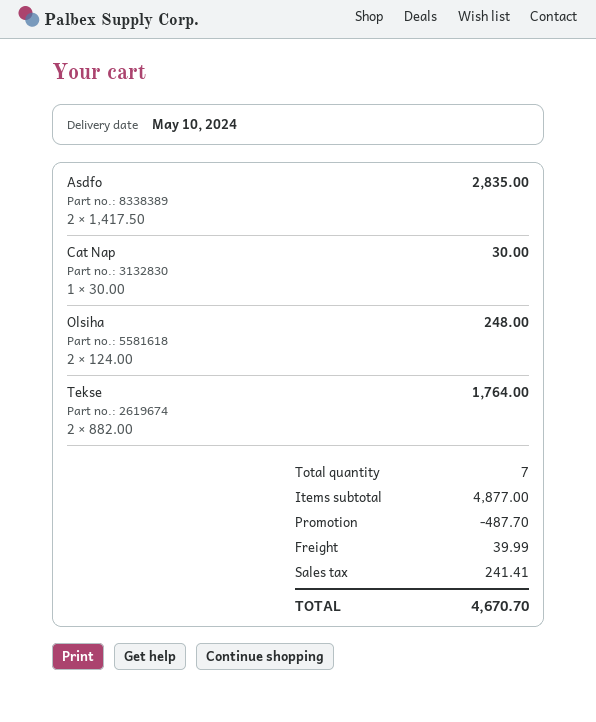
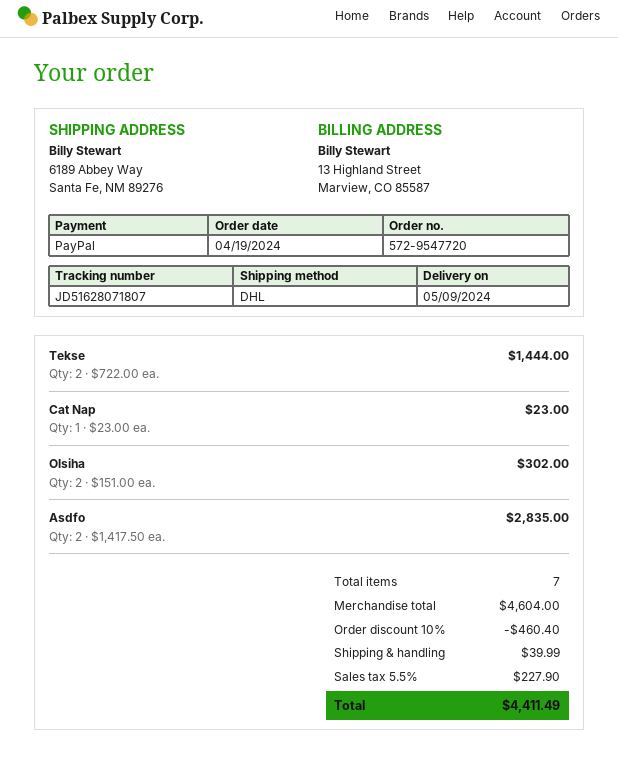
delivery date: 2024-05-10 -> 2024-05-09
Cat Nap: 1 x 30.00 = 30.00 -> 1 x 23.00 = 23.00
Olsiha: 2 x 124.00 = 248.00 -> 2 x 151.00 = 302.00
Tekse: 2 x 882.00 = 1764.00 -> 2 x 722.00 = 1444.00
subtotal: 4877.00 -> 4604.00
discount: 487.70 -> 460.40
tax: 241.41 -> 227.90
total: 4670.70 -> 4411.49

